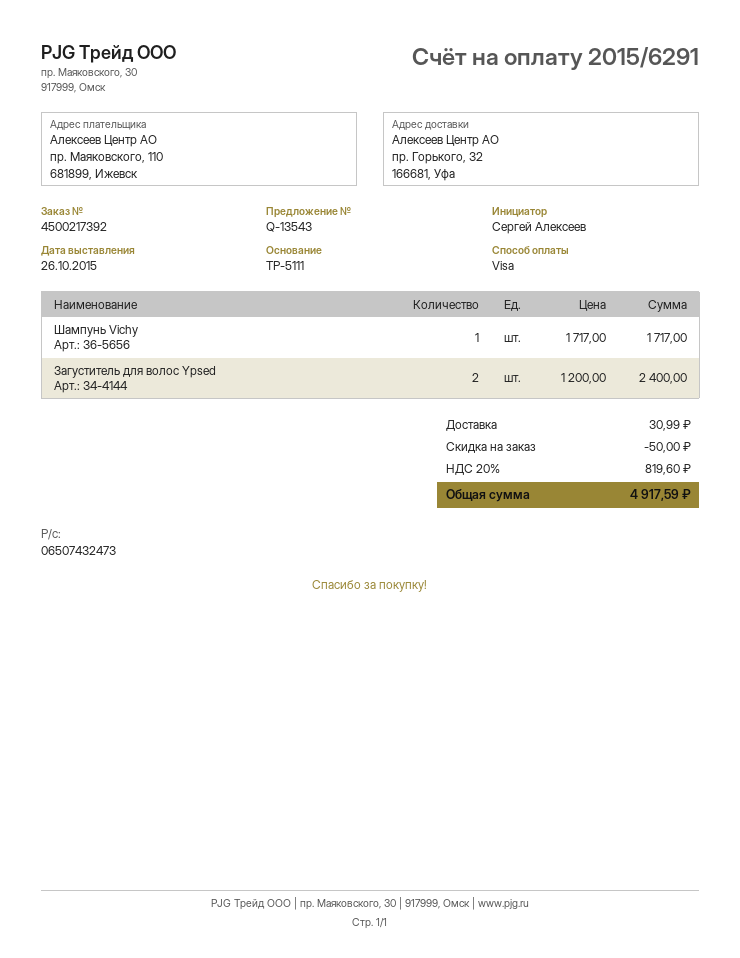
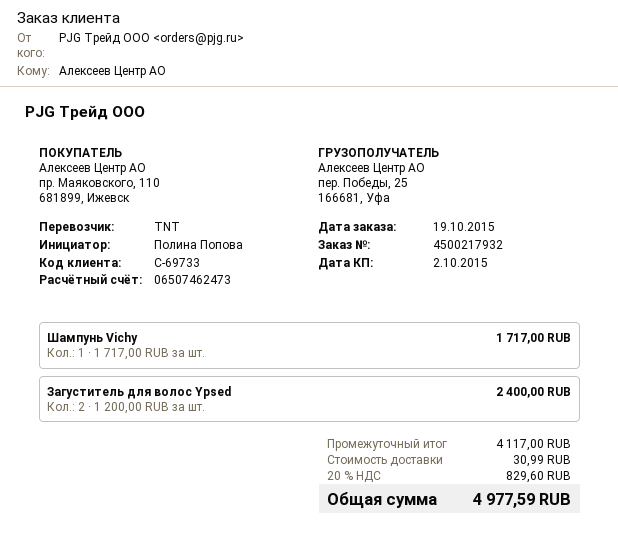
order number: 4500217392 -> 4500217932
ordered by: Сергей Алексеев -> Полина Попова
bank account: 06507432473 -> 06507462473
ship to: пр. Горького, 32, 166681, Уфа -> пер. Победы, 25, 166681, Уфа
discount: 50.00 -> none
tax: 20% = 819.60 -> 20% = 829.60
total: 4917.59 -> 4977.59

